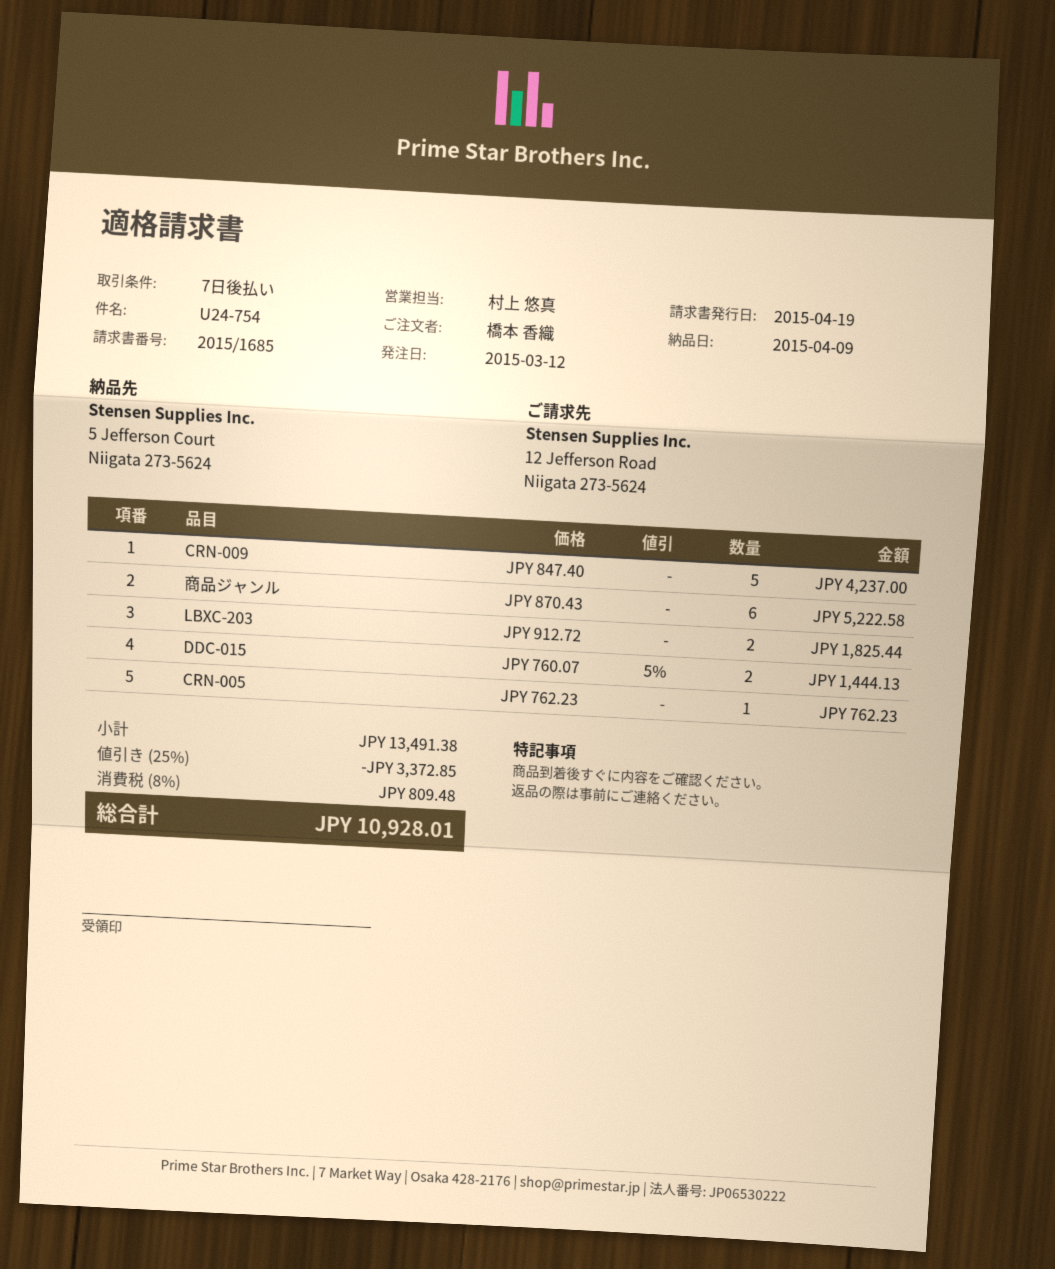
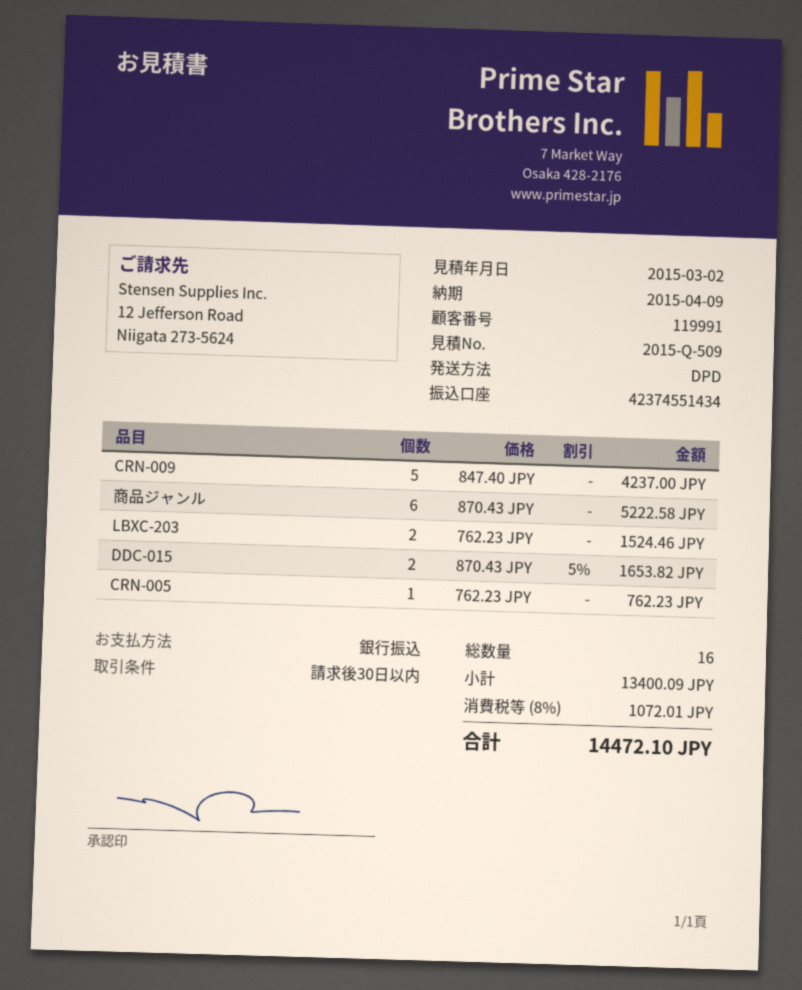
payment terms: 7 days -> 30 days
LBXC-203: 2 x 912.72 = 1825.44 -> 2 x 762.23 = 1524.46
DDC-015: 2 x 760.07 - 5% = 1444.13 -> 2 x 870.43 - 5% = 1653.82
subtotal: 13491.38 -> 13400.09
discount: 25% = 3372.85 -> none
tax: 8% = 809.48 -> 8% = 1072.01
total: 10928.01 -> 14472.10

